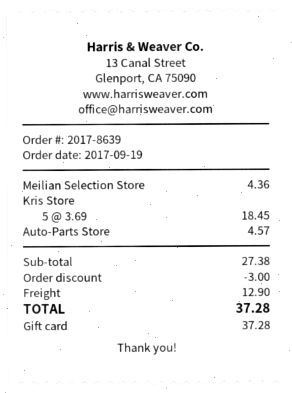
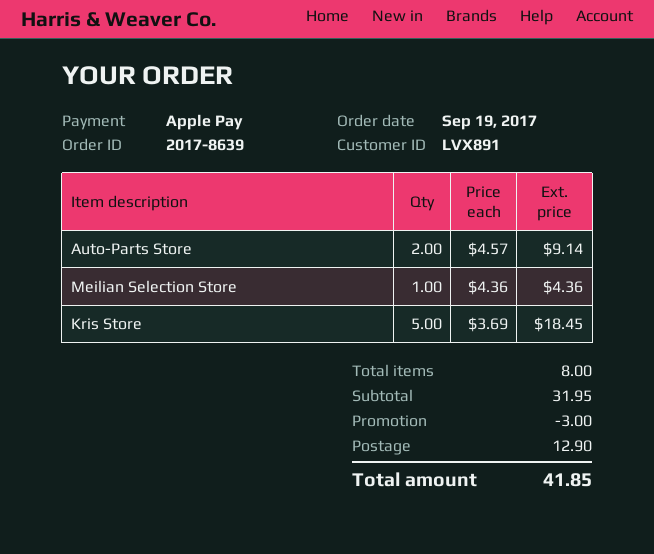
payment method: gift card -> Apple Pay
Auto-Parts Store: 1 x 4.57 = 4.57 -> 2 x 4.57 = 9.14
subtotal: 27.38 -> 31.95
total: 37.28 -> 41.85

